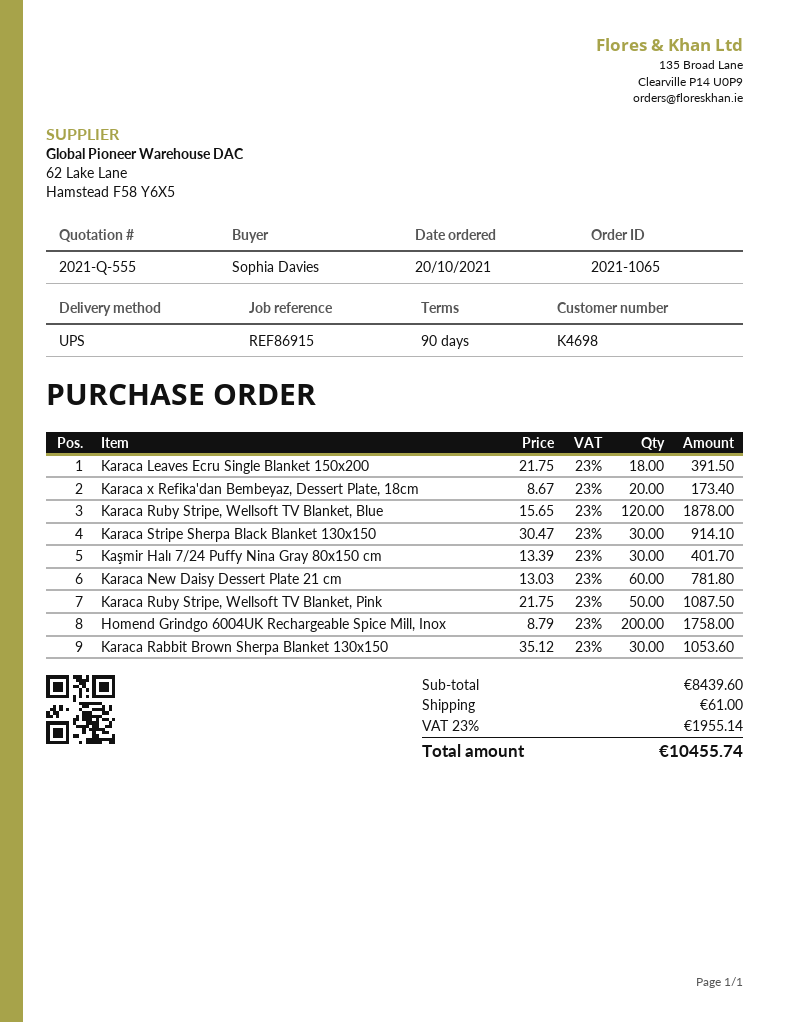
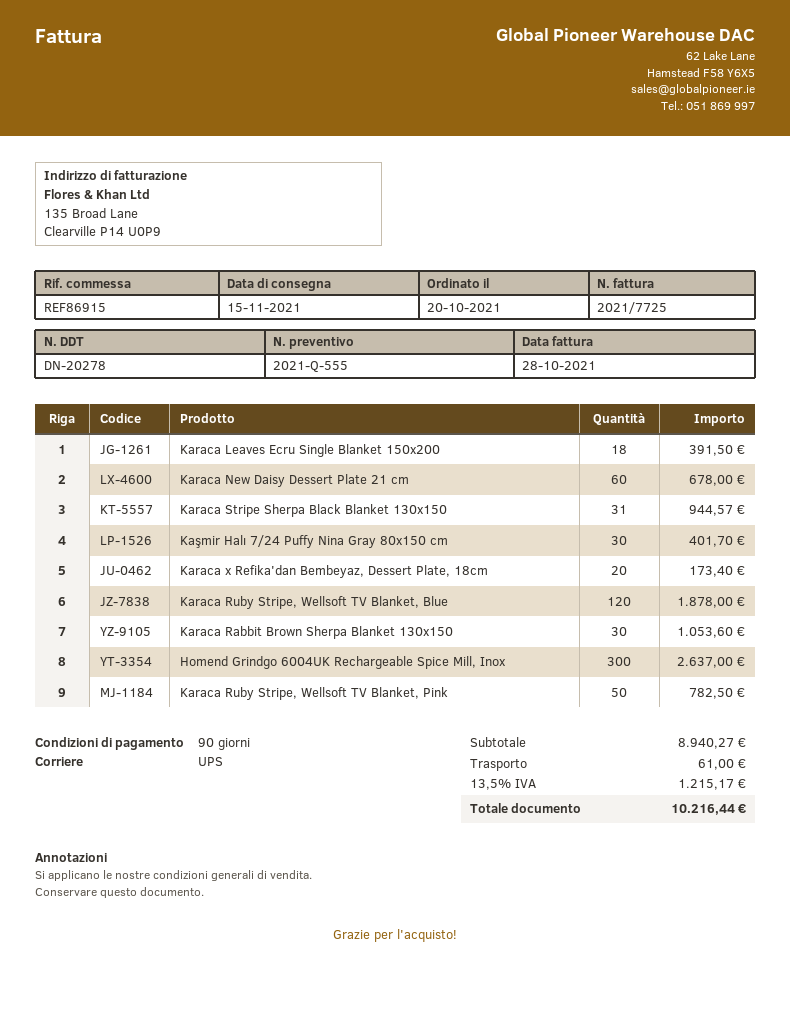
Karaca Stripe Sherpa Black Blanket 130x150: 30 for 914.10 -> 31 for 944.57
Karaca New Daisy Dessert Plate 21 cm: 60 for 781.80 -> 60 for 678.00
Karaca Ruby Stripe, Wellsoft TV Blanket, Pink: 50 for 1087.50 -> 50 for 782.50
Homend Grindgo 6004UK Rechargeable Spice Mill, Inox: 200 for 1758.00 -> 300 for 2637.00
subtotal: 8439.60 -> 8940.27
tax: 23% = 1955.14 -> 13.5% = 1215.17
total: 10455.74 -> 10216.44

